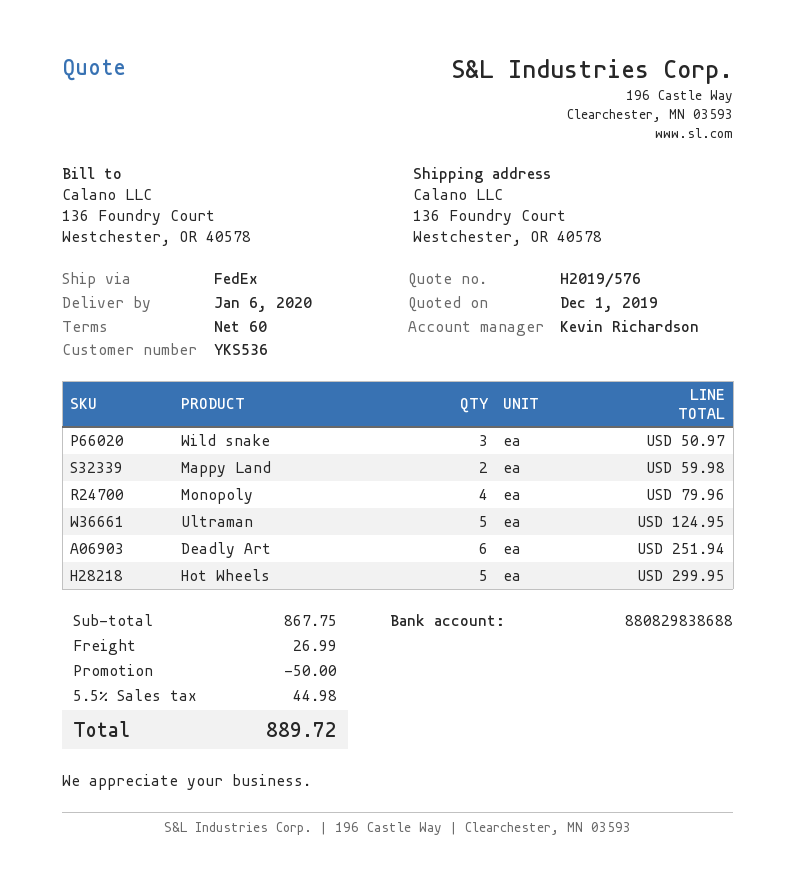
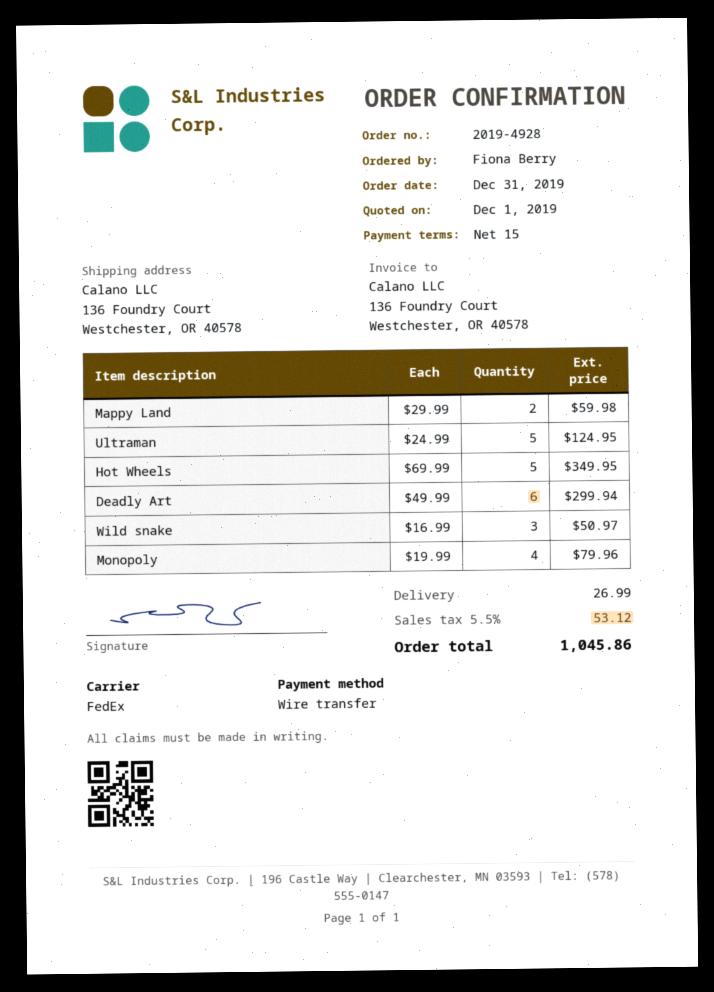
payment terms: 60 days -> 15 days
Deadly Art: 6 for 251.94 -> 6 for 299.94
Hot Wheels: 5 for 299.95 -> 5 for 349.95
discount: 50.00 -> none
tax: 5.5% = 44.98 -> 5.5% = 53.12
total: 889.72 -> 1045.86

